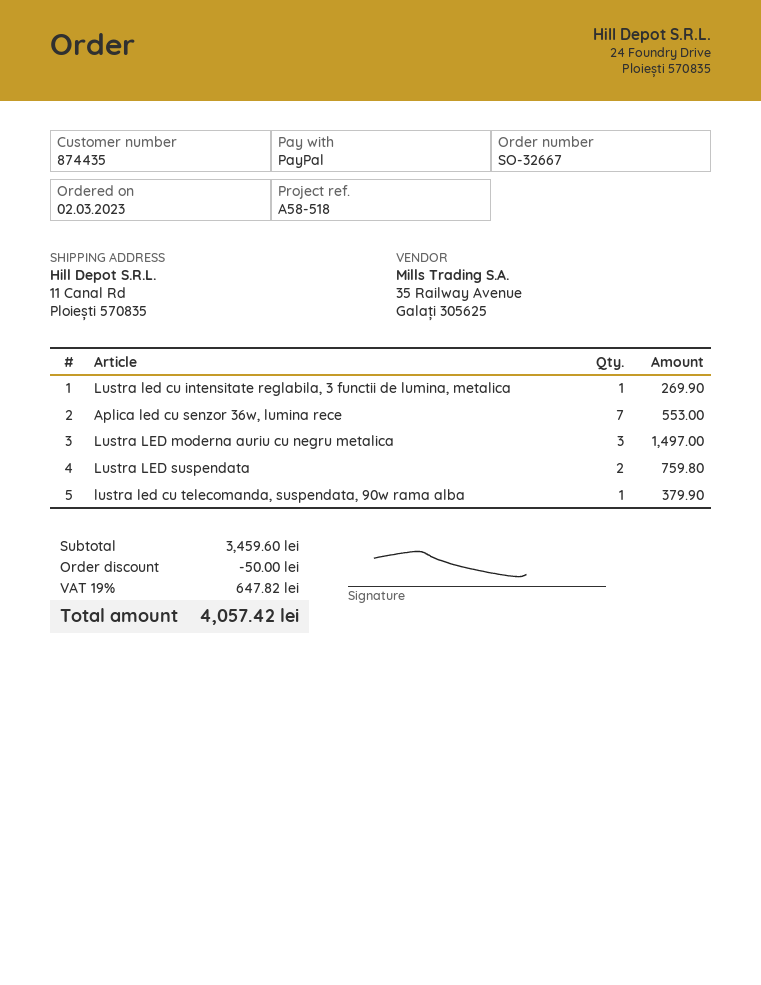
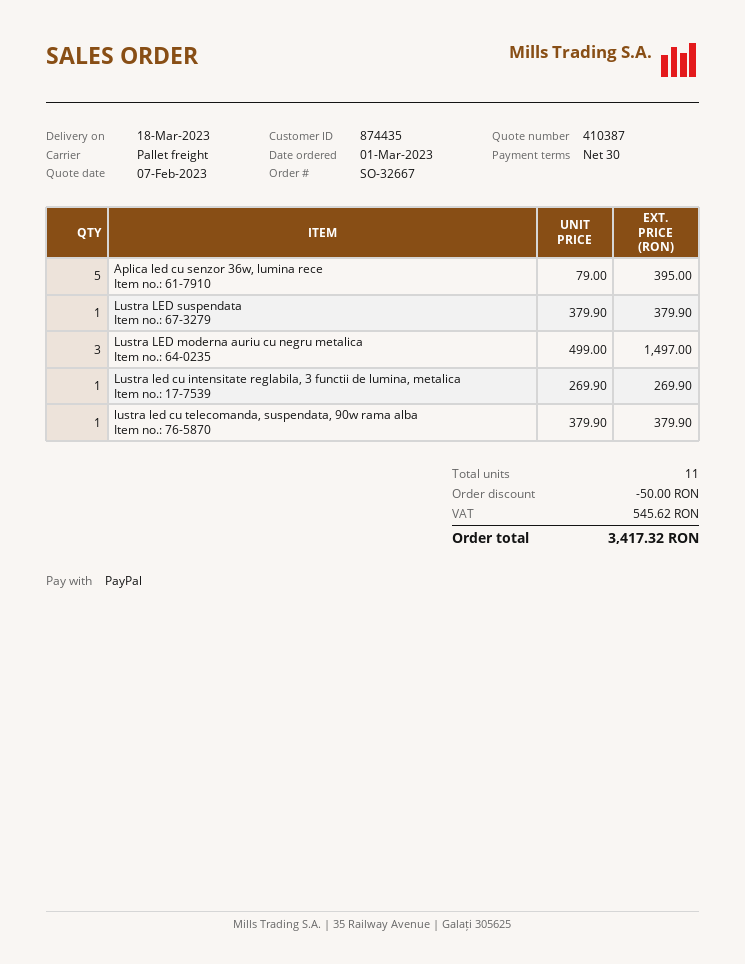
order date: 2023-03-02 -> 2023-03-01
Aplica led cu senzor 36w, lumina rece: 7 for 553.00 -> 5 for 395.00
Lustra LED suspendata: 2 for 759.80 -> 1 for 379.90
tax: 647.82 -> 545.62
total: 4057.42 -> 3417.32

